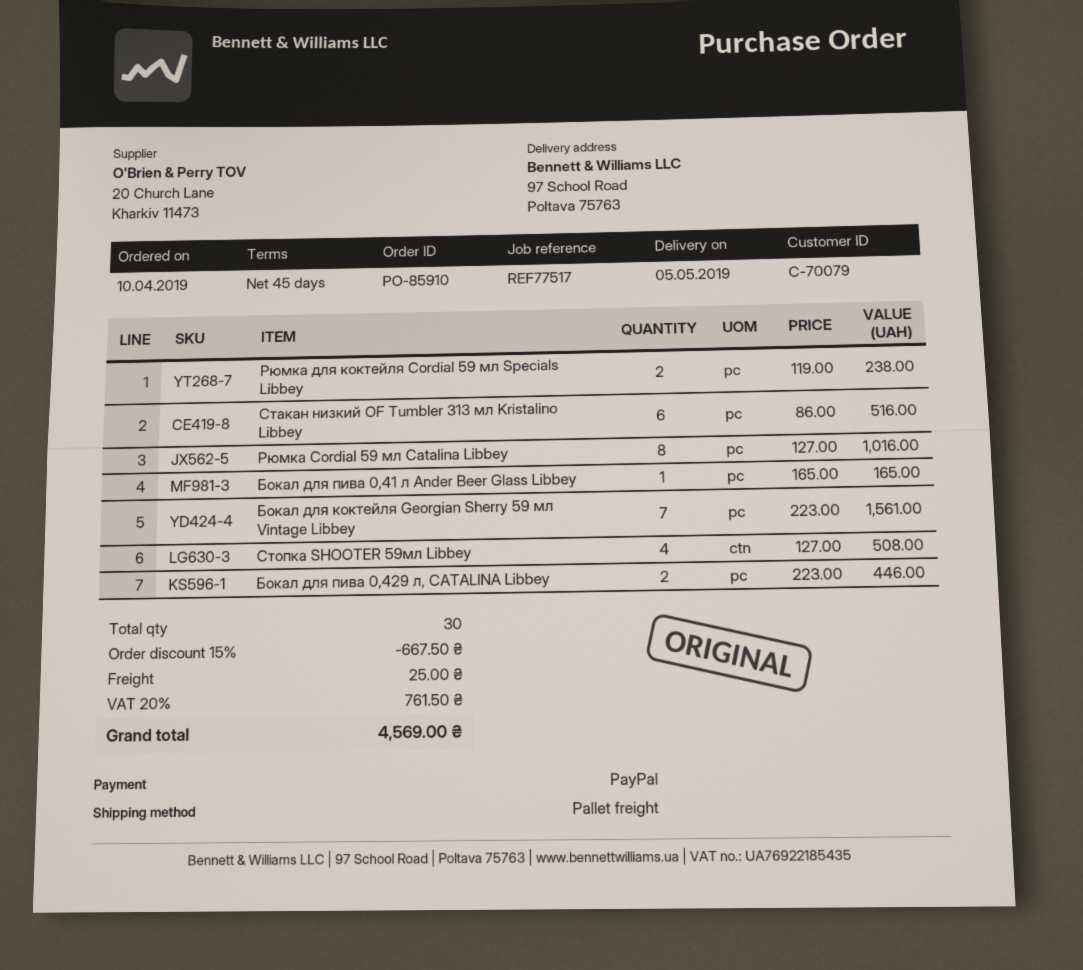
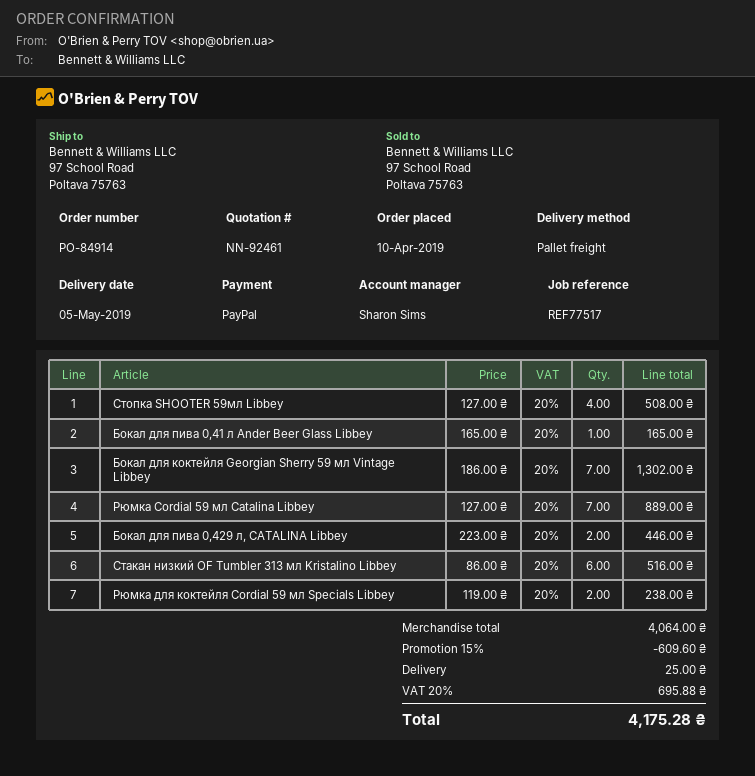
order number: PO-85910 -> PO-84914
Рюмка Cordial 59 мл Catalina Libbey: 8 x 127.00 = 1016.00 -> 7 x 127.00 = 889.00
Бокал для коктейля Georgian Sherry 59 мл Vintage Libbey: 7 x 223.00 = 1561.00 -> 7 x 186.00 = 1302.00
discount: 15% = 667.50 -> 15% = 609.60
tax: 20% = 761.50 -> 20% = 695.88
total: 4569.00 -> 4175.28

